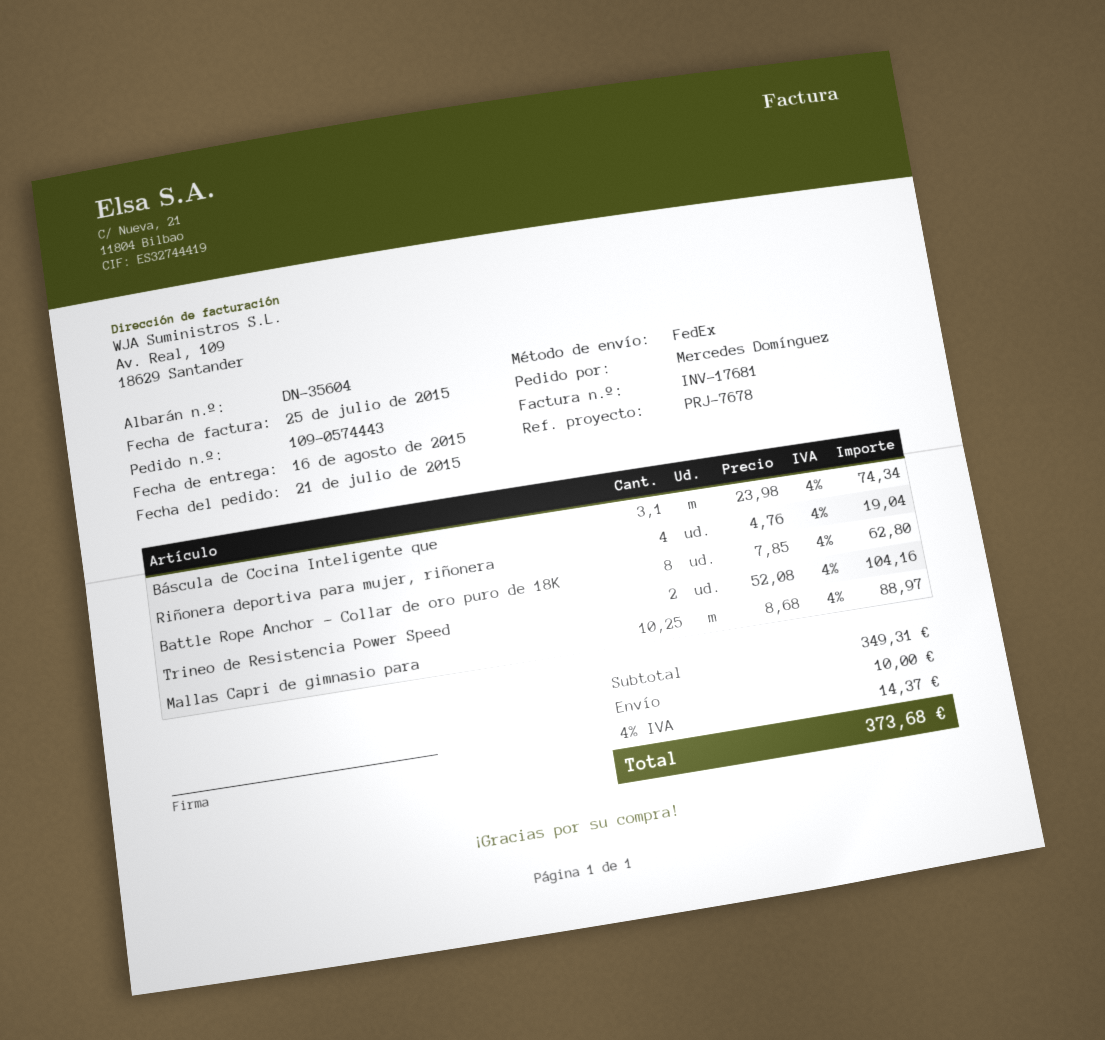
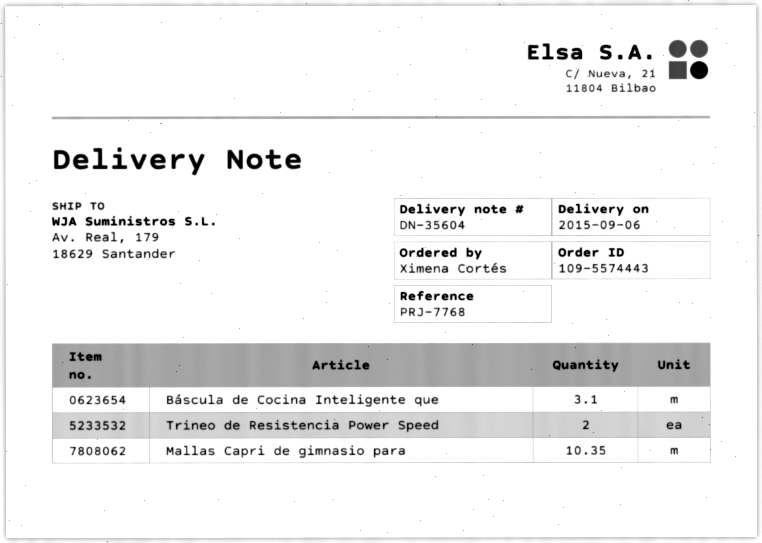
order number: 109-0574443 -> 109-5574443
delivery date: 2015-08-16 -> 2015-09-06
reference: PRJ-7678 -> PRJ-7768
ordered by: Mercedes Domínguez -> Ximena Cortés
Riñonera deportiva para mujer, riñonera: 4 -> none
Battle Rope Anchor - Collar de oro puro de 18K: 8 -> none
Mallas Capri de gimnasio para: 10.25 -> 10.35

